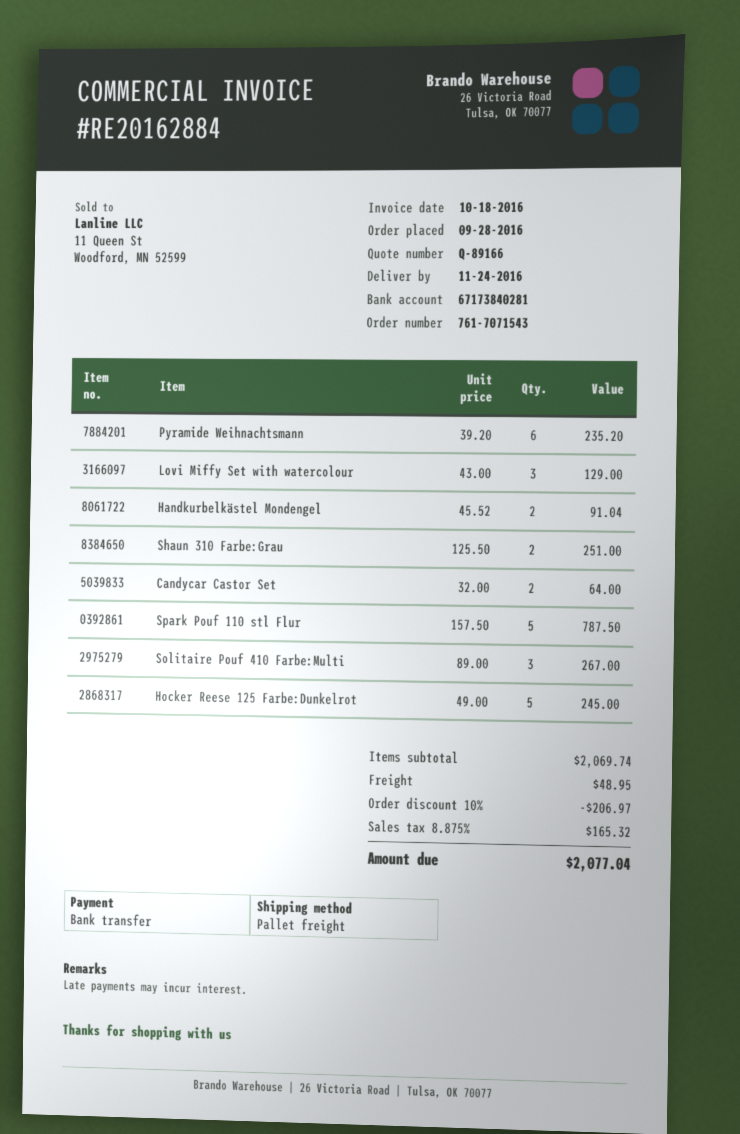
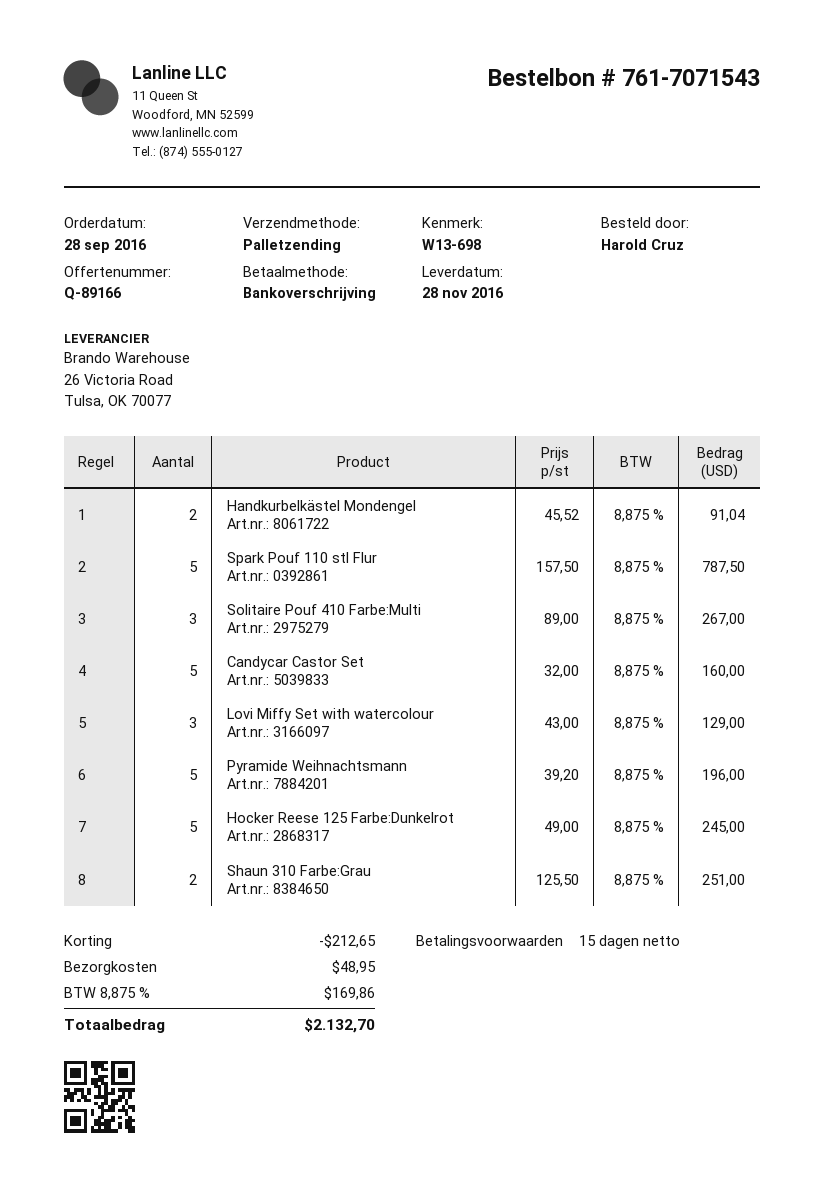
delivery date: 2016-11-24 -> 2016-11-28
Pyramide Weihnachtsmann: 6 x 39.20 = 235.20 -> 5 x 39.20 = 196.00
Candycar Castor Set: 2 x 32.00 = 64.00 -> 5 x 32.00 = 160.00
discount: 206.97 -> 212.65
tax: 8.875% = 165.32 -> 8.875% = 169.86
total: 2077.04 -> 2132.70

